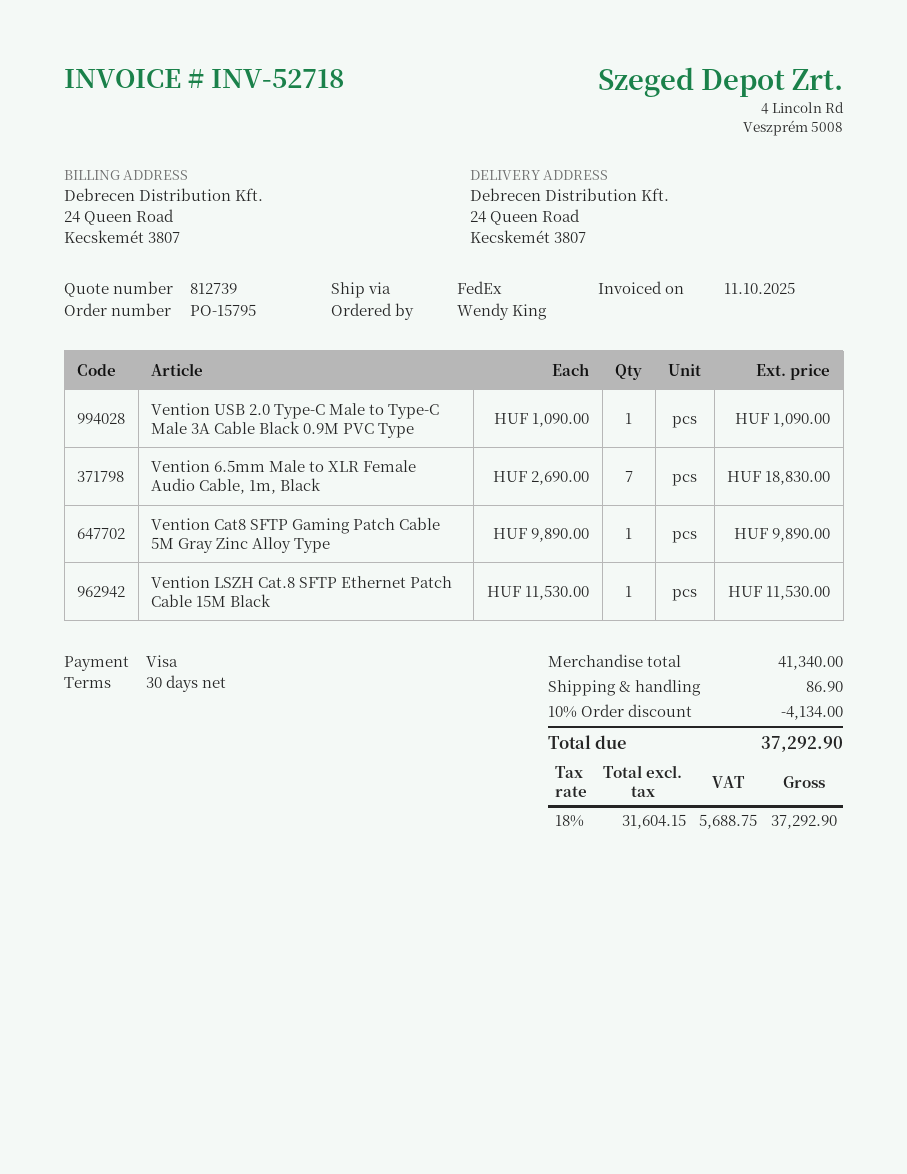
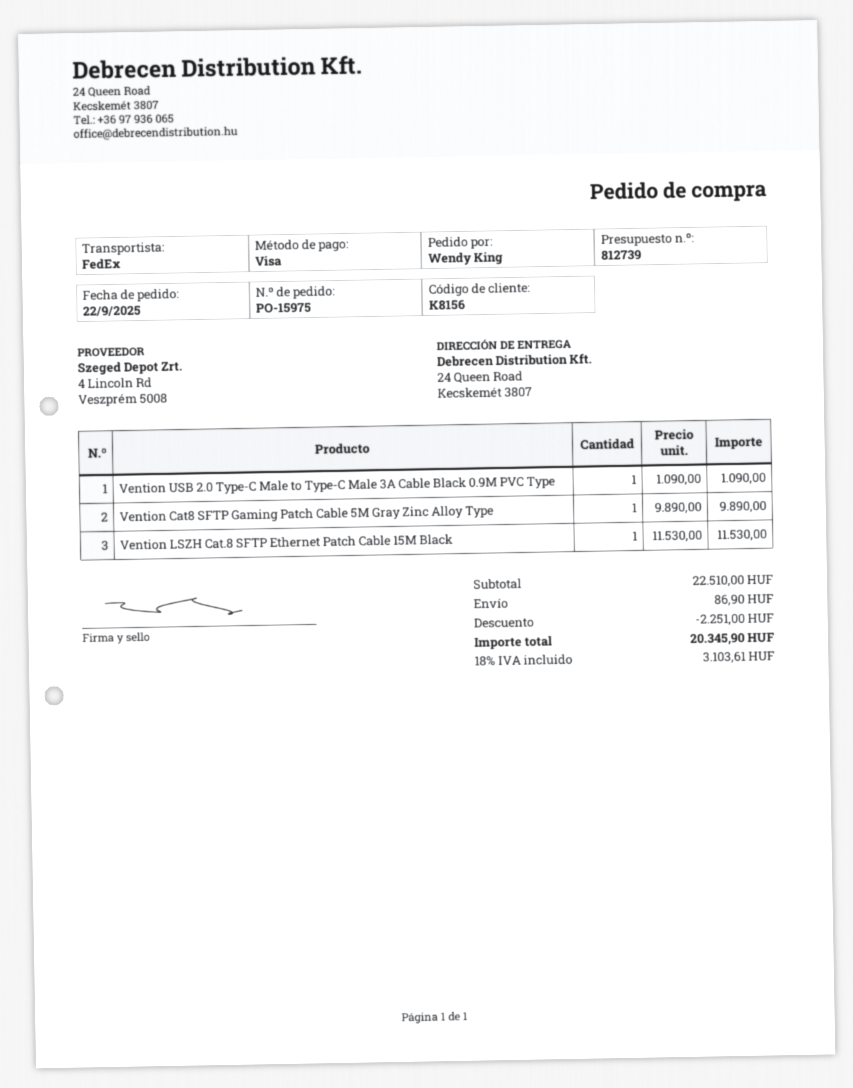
order number: PO-15795 -> PO-15975
Vention 6.5mm Male to XLR Female Audio Cable, 1m, Black: 7 x 2690.00 = 18830.00 -> none
subtotal: 41340.00 -> 22510.00
discount: 4134.00 -> 2251.00
tax: 18% = 5688.75 -> 18% = 3103.61
total: 37292.90 -> 20345.90

